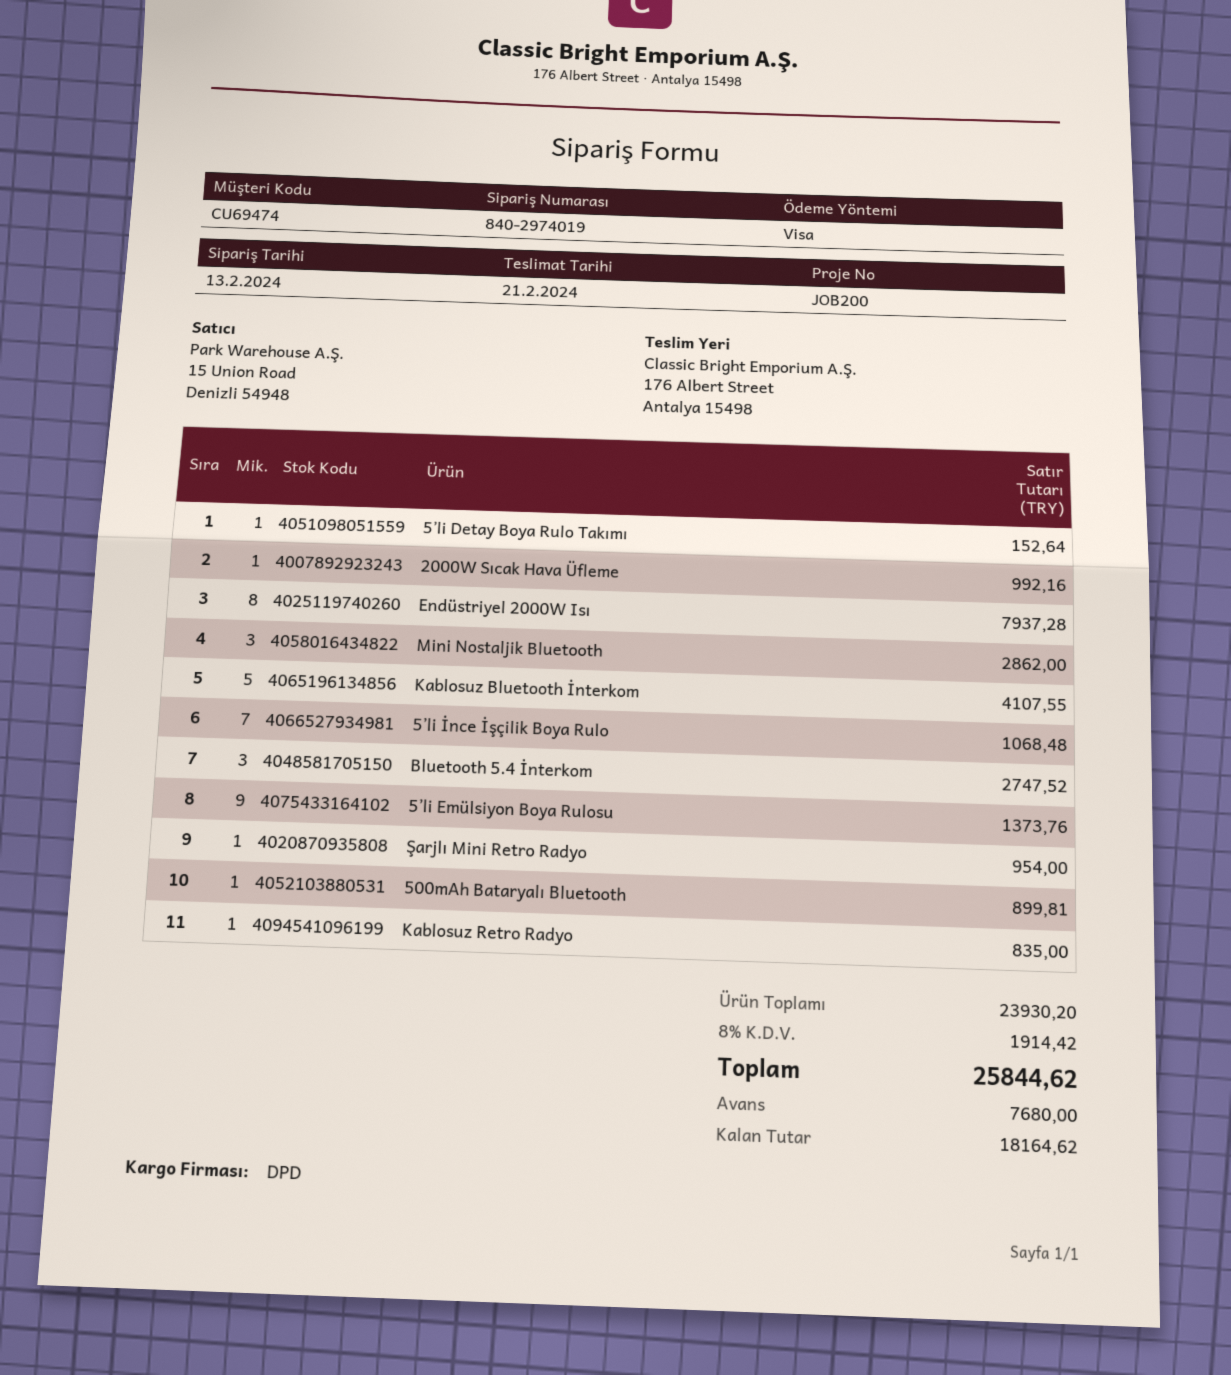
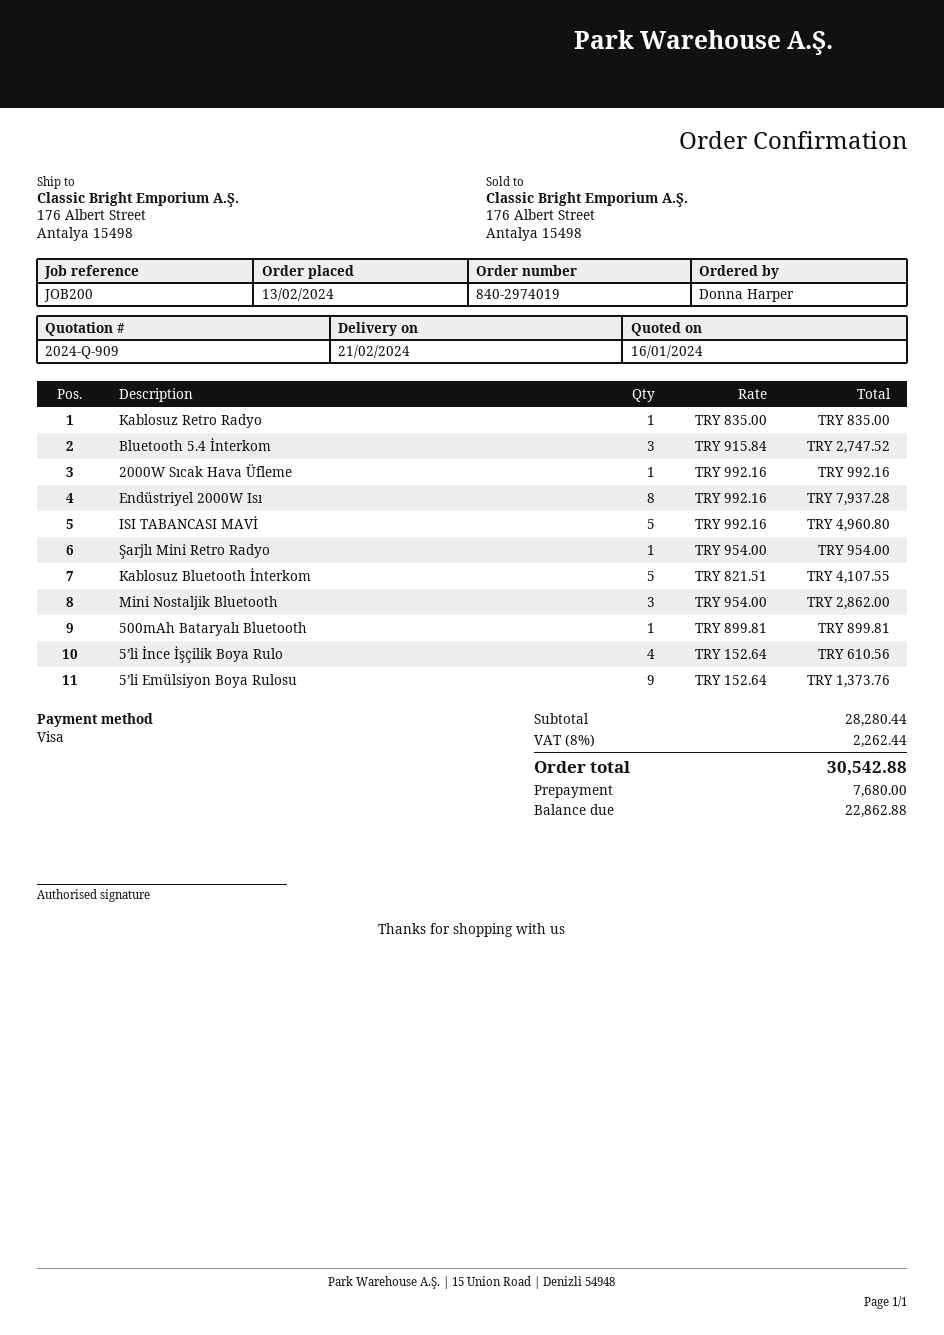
5’li Detay Boya Rulo Takımı: 1 for 152.64 -> none
5’li İnce İşçilik Boya Rulo: 7 for 1068.48 -> 4 for 610.56
ISI TABANCASI MAVİ: none -> 5 for 4960.80
subtotal: 23930.20 -> 28280.44
tax: 8% = 1914.42 -> 8% = 2262.44
total: 25844.62 -> 30542.88
balance: 18164.62 -> 22862.88

